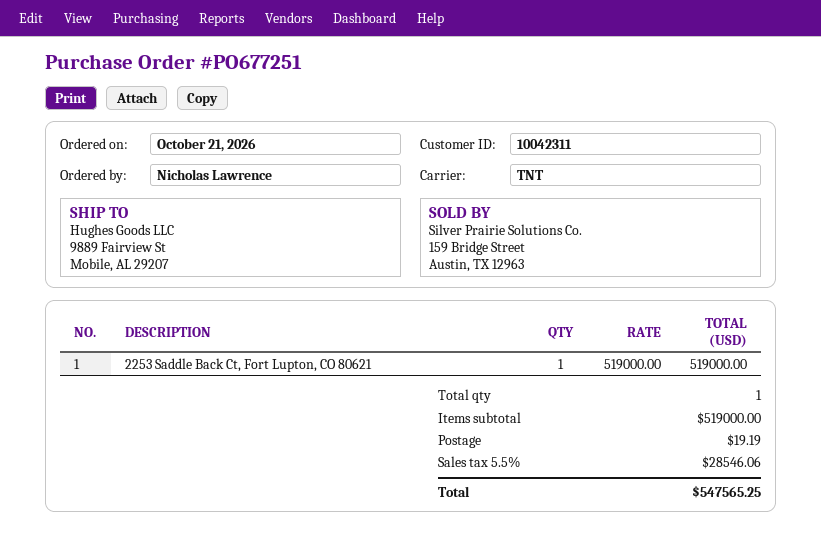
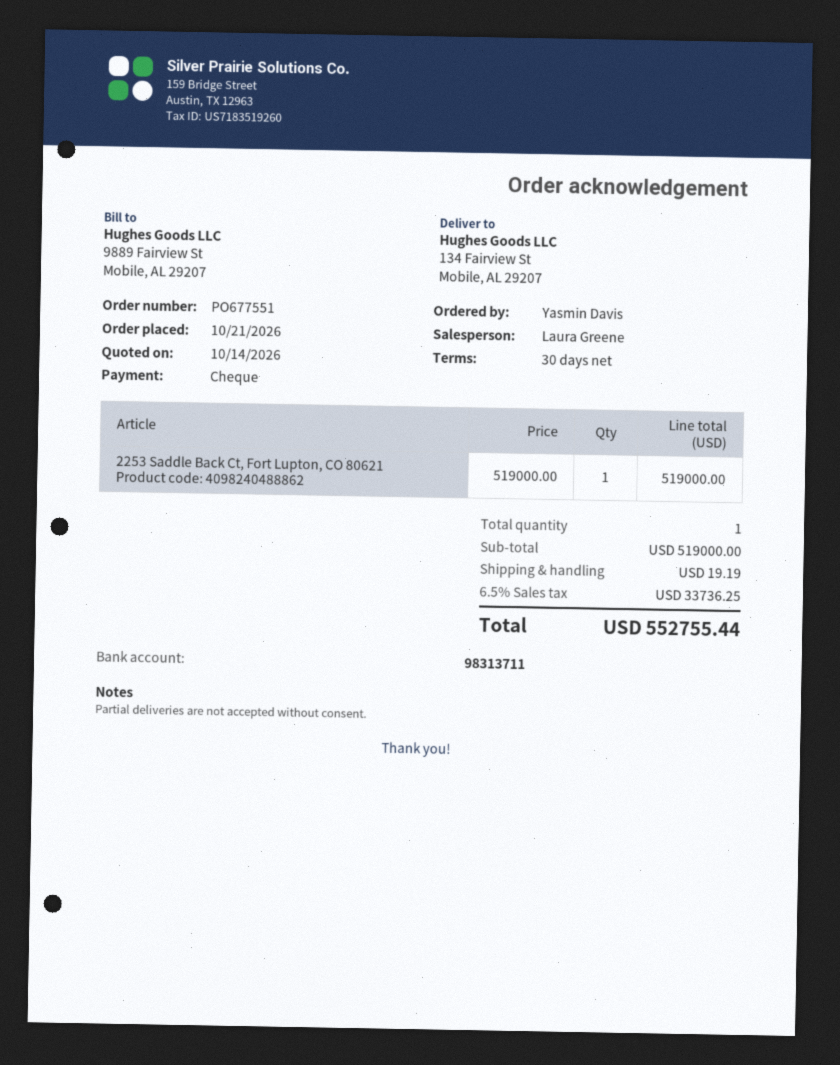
order number: PO677251 -> PO677551
ordered by: Nicholas Lawrence -> Yasmin Davis
ship to: 9889 Fairview St, Mobile, AL 29207 -> 134 Fairview St, Mobile, AL 29207
tax: 5.5% = 28546.06 -> 6.5% = 33736.25
total: 547565.25 -> 552755.44

